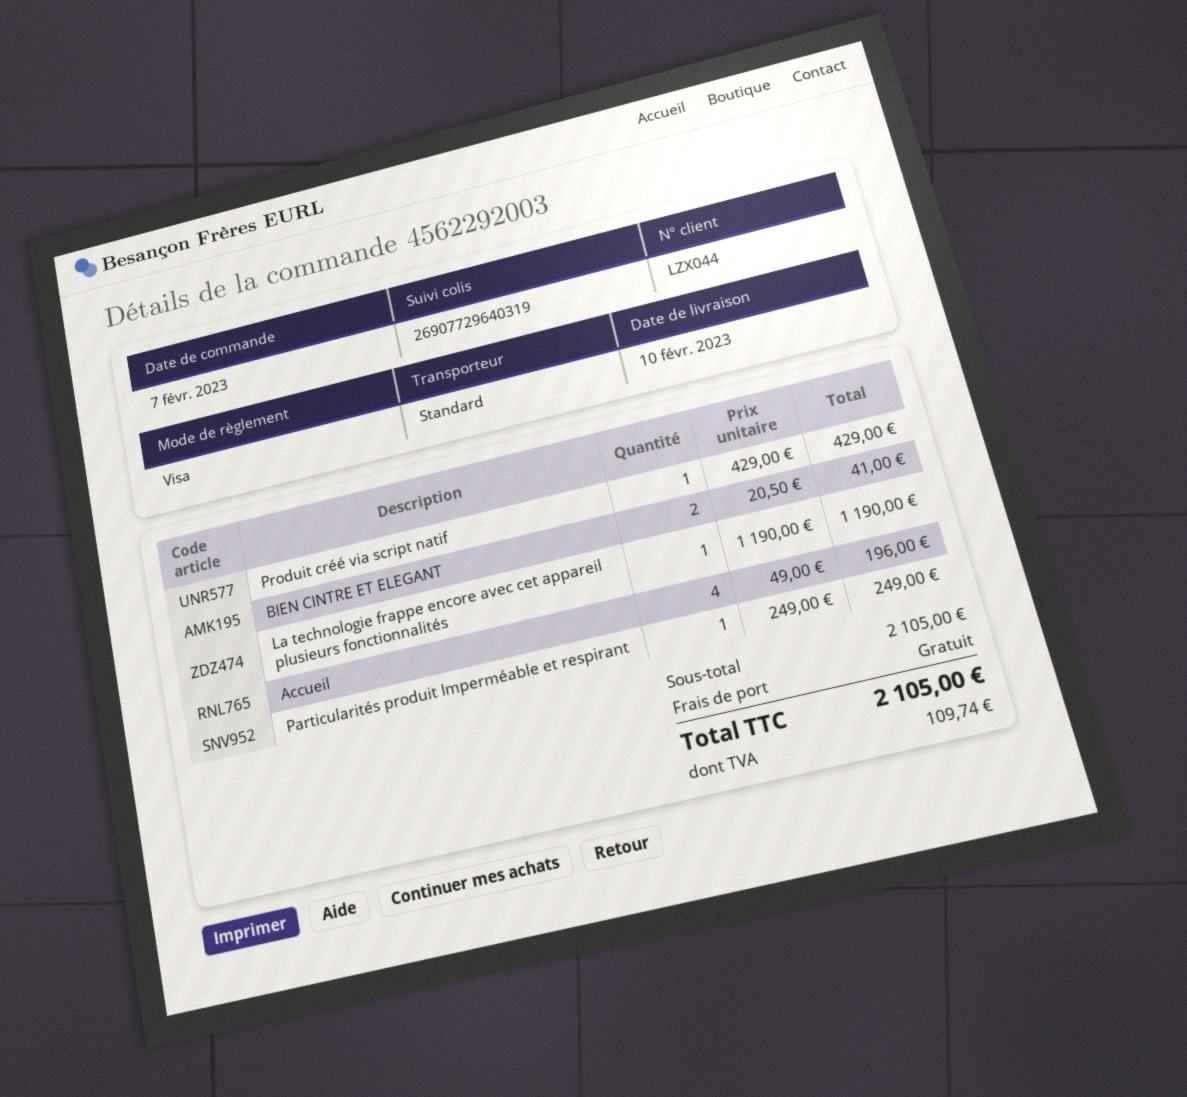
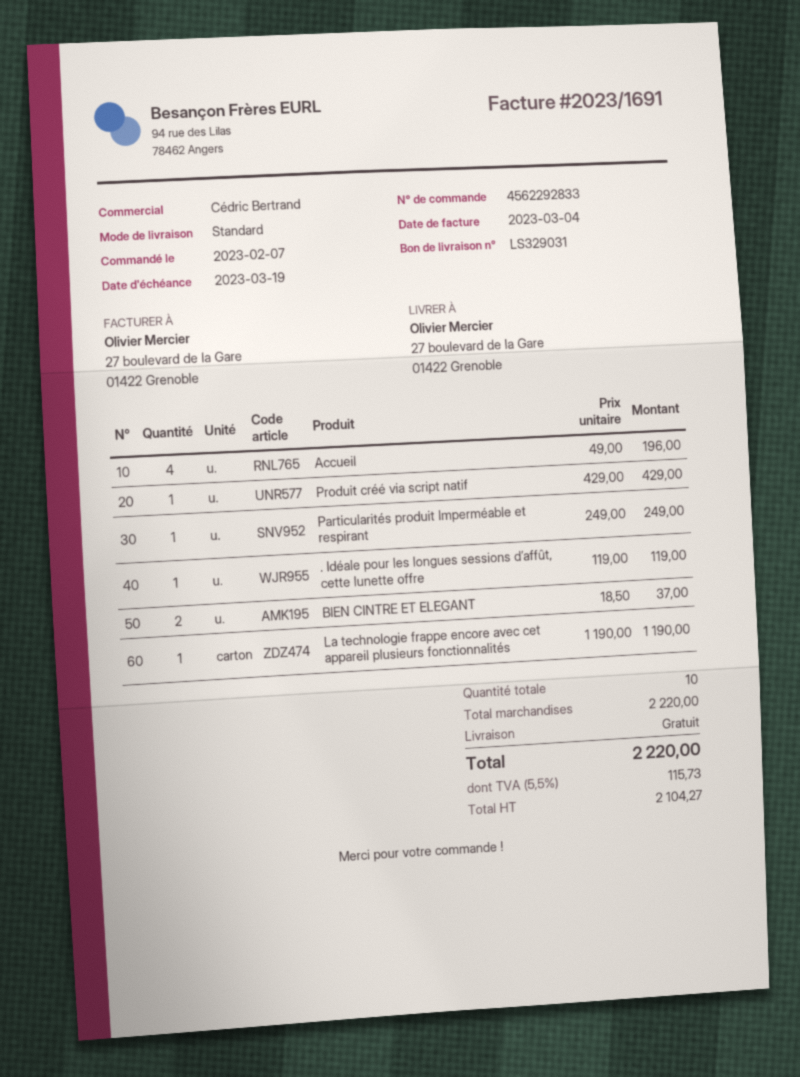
order number: 4562292003 -> 4562292833
BIEN CINTRE ET ELEGANT: 2 x 20.50 = 41.00 -> 2 x 18.50 = 37.00
. Idéale pour les longues sessions d’affût, cette lunette offre: none -> 1 x 119.00 = 119.00
subtotal: 2105.00 -> 2220.00
tax: 109.74 -> 115.73
total: 2105.00 -> 2220.00

